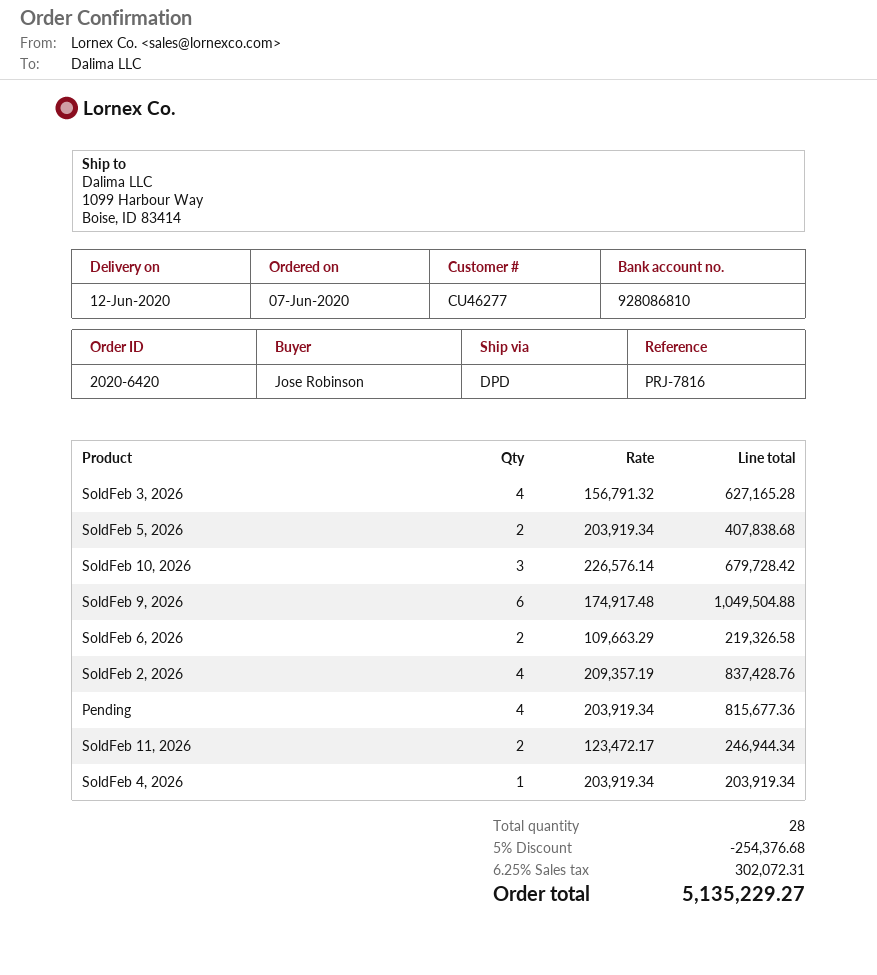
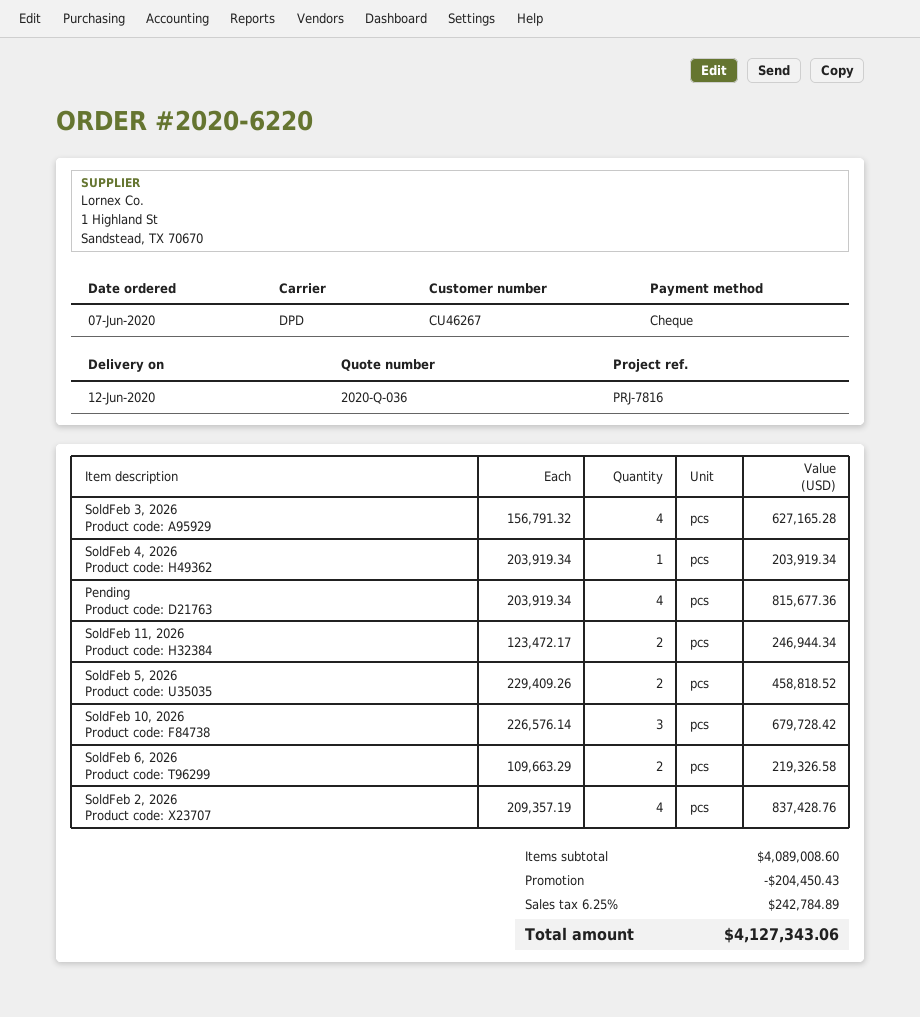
order number: 2020-6420 -> 2020-6220
customer number: CU46277 -> CU46267
SoldFeb 5, 2026: 2 x 203919.34 = 407838.68 -> 2 x 229409.26 = 458818.52
SoldFeb 9, 2026: 6 x 174917.48 = 1049504.88 -> none
discount: 254376.68 -> 204450.43
tax: 6.25% = 302072.31 -> 6.25% = 242784.89
total: 5135229.27 -> 4127343.06

